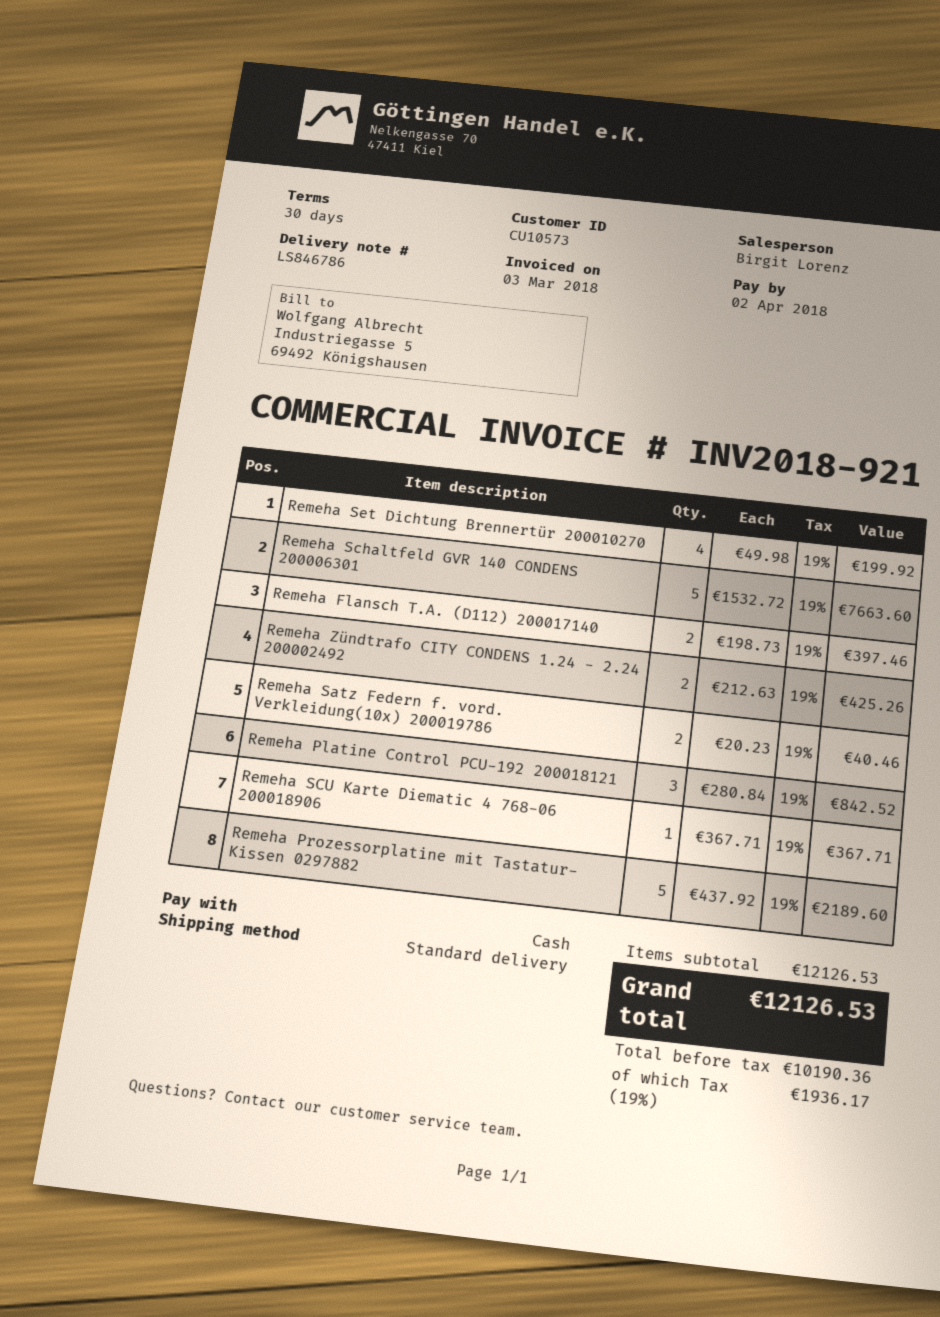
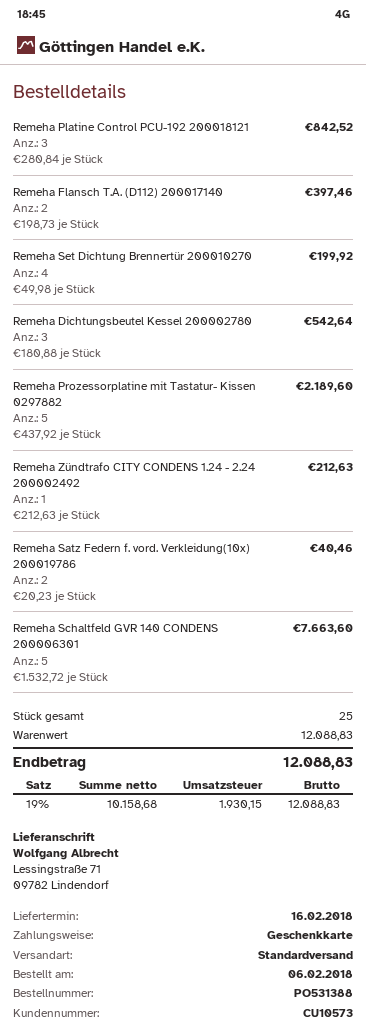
payment method: cash -> gift card
Remeha Zündtrafo CITY CONDENS 1.24 - 2.24 200002492: 2 x 212.63 = 425.26 -> 1 x 212.63 = 212.63
Remeha SCU Karte Diematic 4 768-06 200018906: 1 x 367.71 = 367.71 -> none
Remeha Dichtungsbeutel Kessel 200002780: none -> 3 x 180.88 = 542.64
subtotal: 12126.53 -> 12088.83
net: 10190.36 -> 10158.68
tax: 19% = 1936.17 -> 19% = 1930.15
total: 12126.53 -> 12088.83

